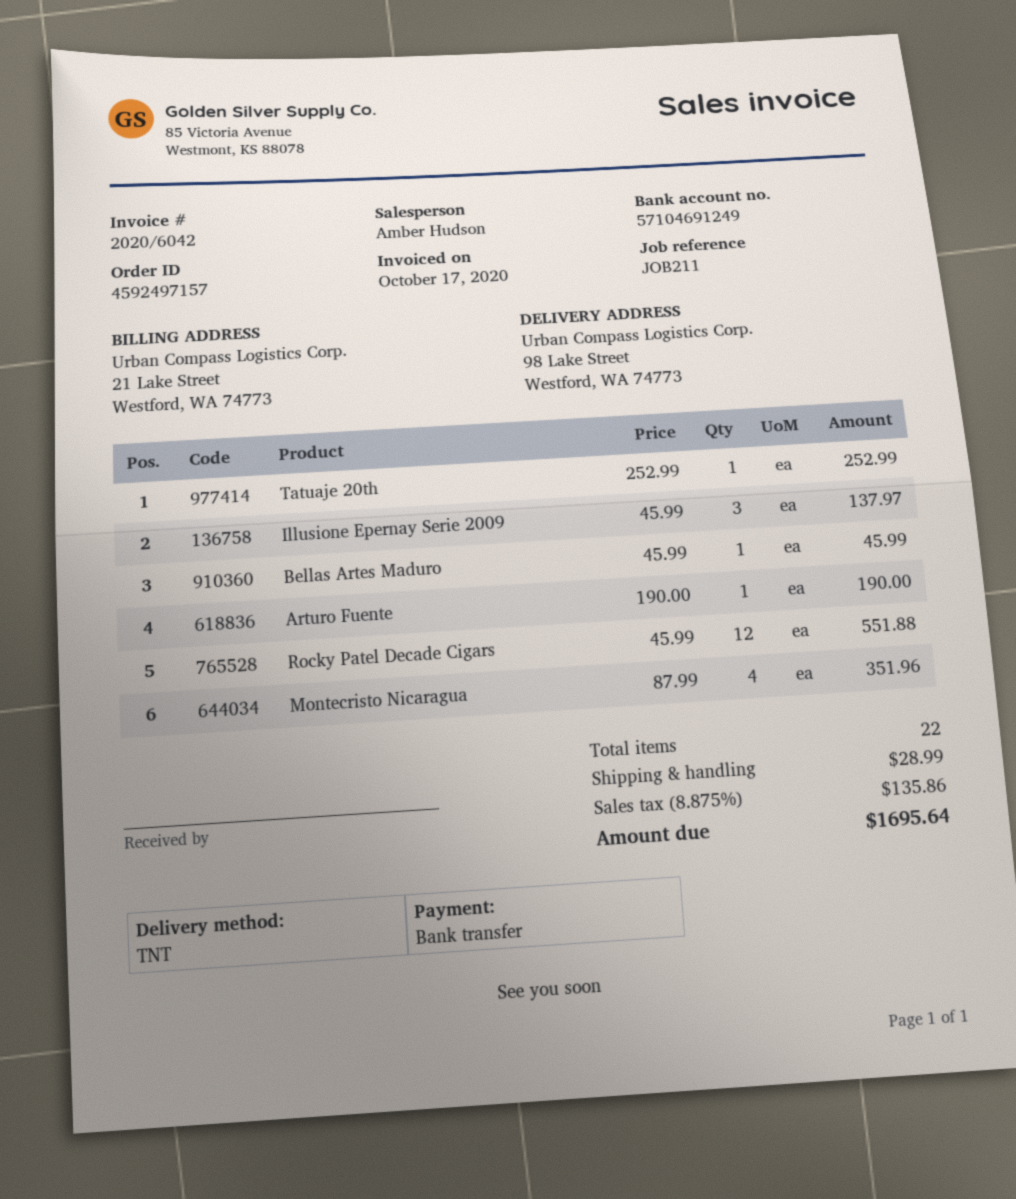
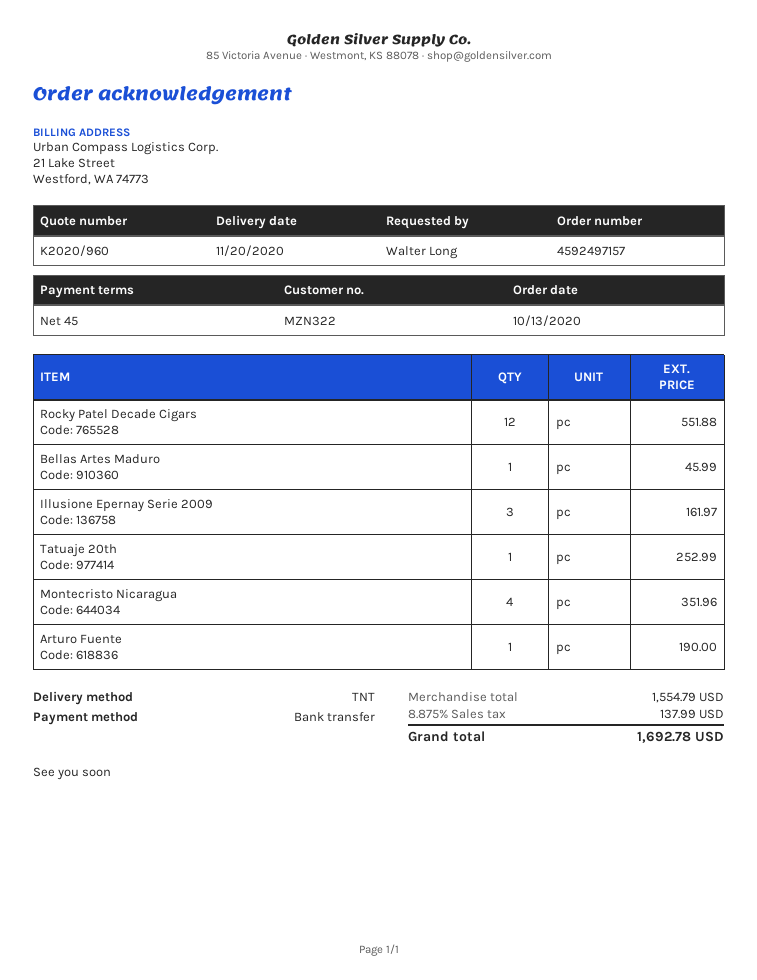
Illusione Epernay Serie 2009: 3 for 137.97 -> 3 for 161.97
shipping: 28.99 -> none
tax: 8.875% = 135.86 -> 8.875% = 137.99
total: 1695.64 -> 1692.78

